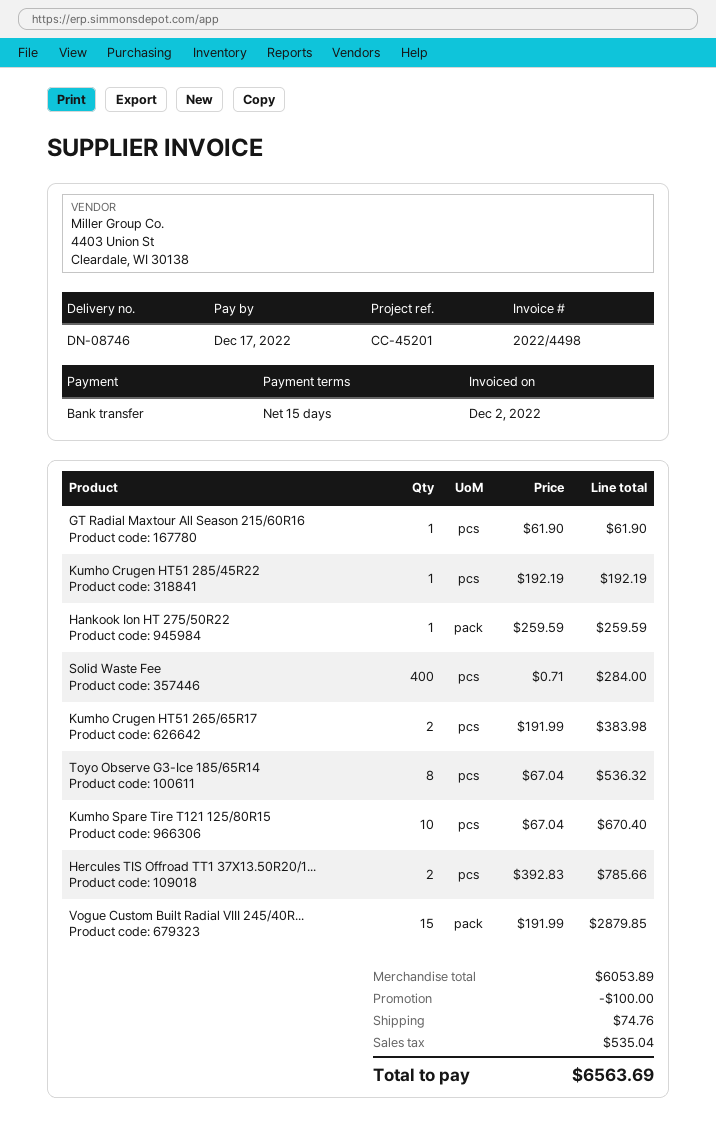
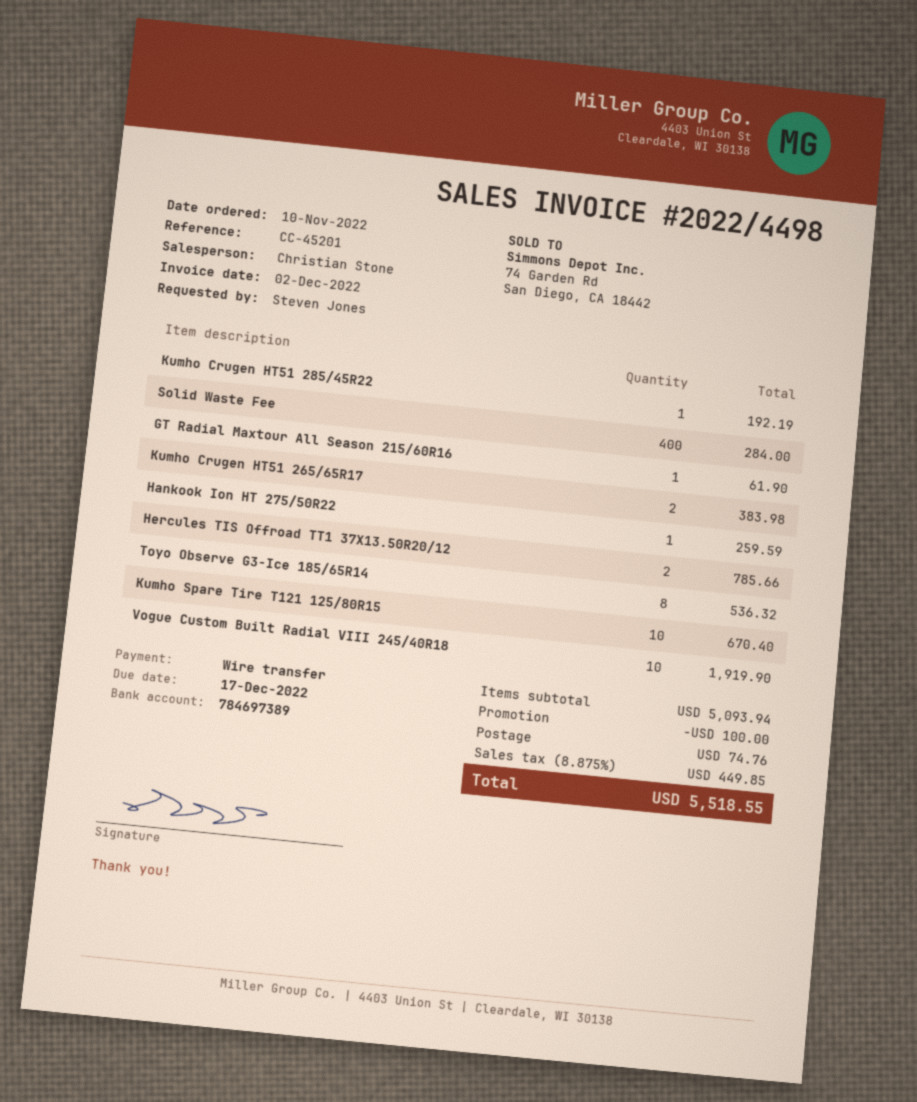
Vogue Custom Built Radial VIII 245/40R...: 15 for 2879.85 -> 10 for 1919.90
subtotal: 6053.89 -> 5093.94
tax: 535.04 -> 449.85
total: 6563.69 -> 5518.55

